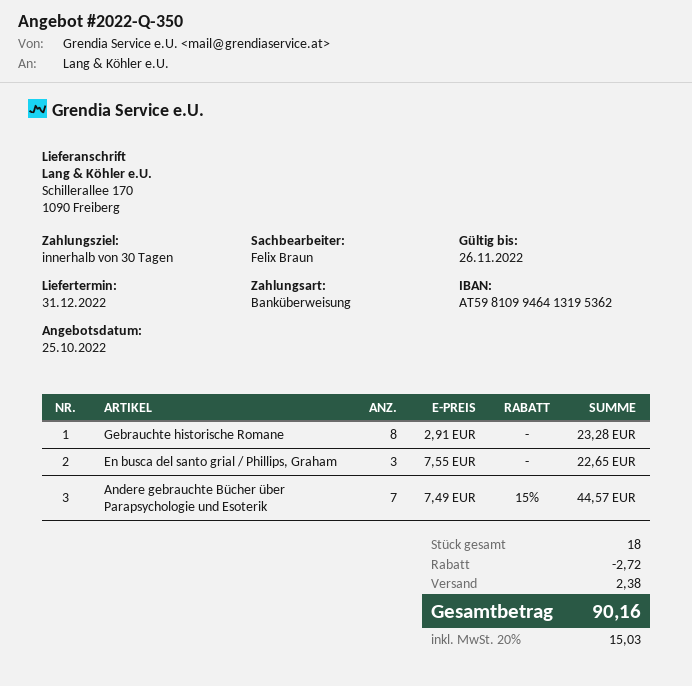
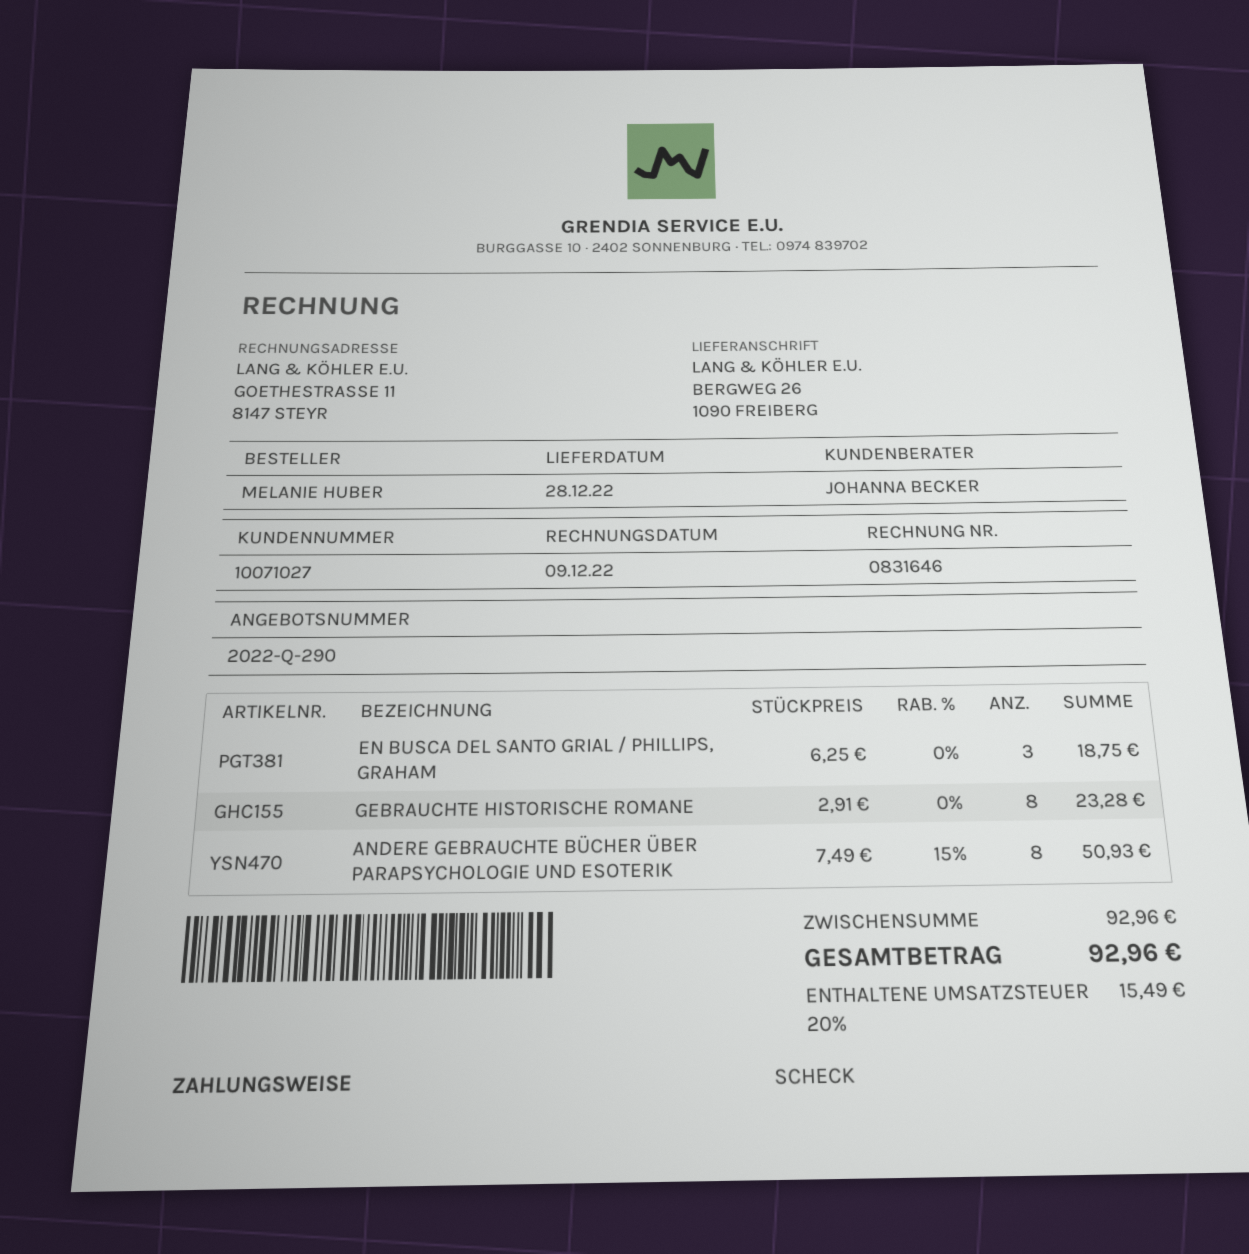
quote number: 2022-Q-350 -> 2022-Q-290
delivery date: 2022-12-31 -> 2022-12-28
sales rep: Felix Braun -> JOHANNA BECKER
payment method: bank transfer -> cheque
ship to: Schillerallee 170, 1090 Freiberg -> BERGWEG 26, 1090 FREIBERG
En busca del santo grial / Phillips, Graham: 3 x 7.55 = 22.65 -> 3 x 6.25 = 18.75
Andere gebrauchte Bücher über Parapsychologie und Esoterik: 7 x 7.49 - 15% = 44.57 -> 8 x 7.49 - 15% = 50.93
discount: 2.72 -> none
shipping: 2.38 -> none
tax: 20% = 15.03 -> 20% = 15.49
total: 90.16 -> 92.96

